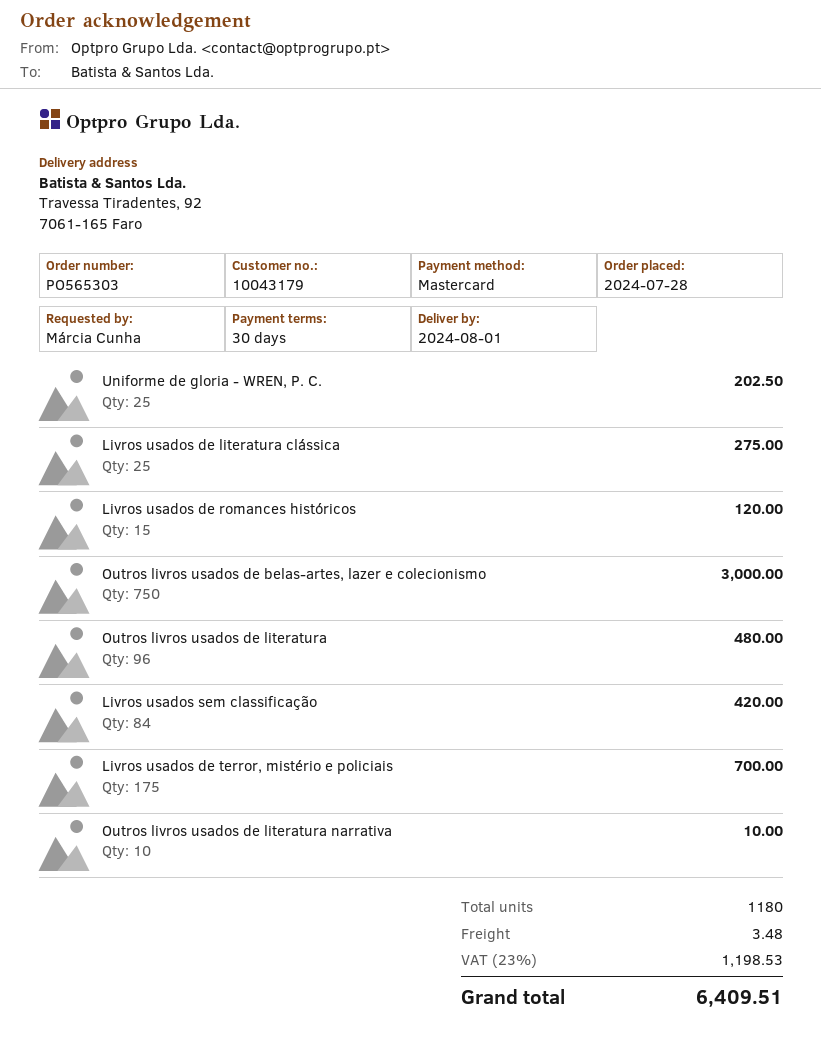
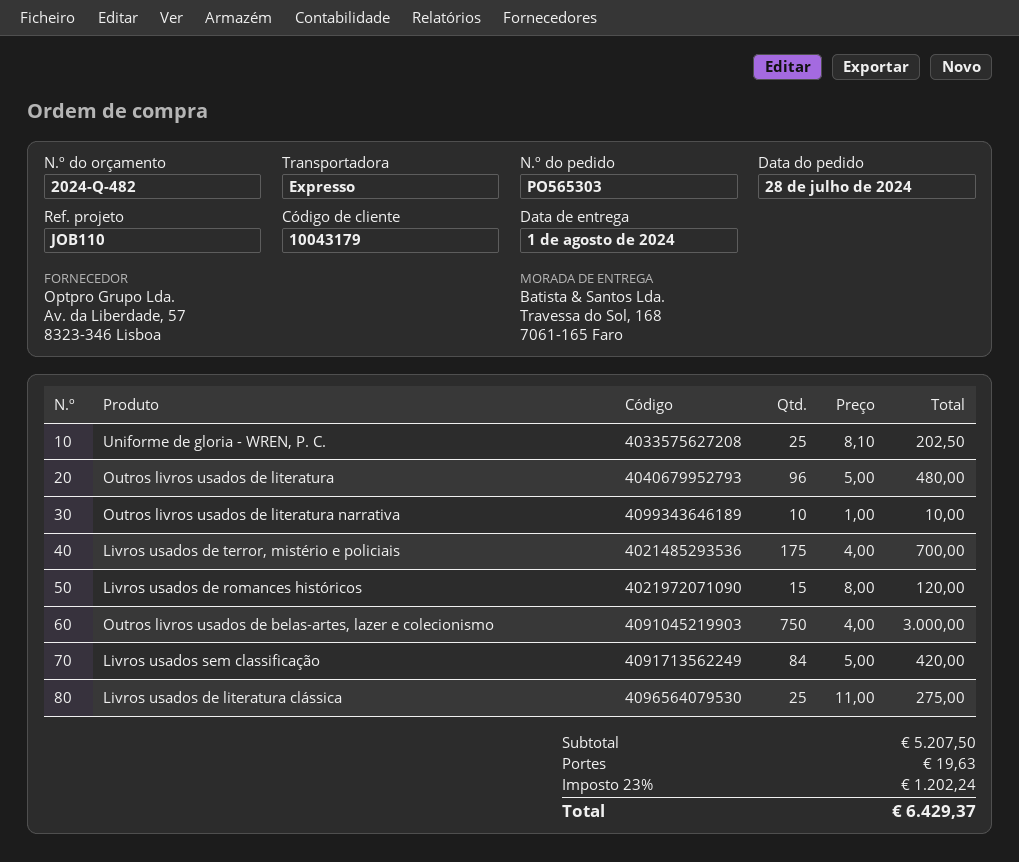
ship to: Travessa Tiradentes, 92, 7061-165 Faro -> Travessa do Sol, 168, 7061-165 Faro
shipping: 3.48 -> 19.63
tax: 23% = 1198.53 -> 23% = 1202.24
total: 6409.51 -> 6429.37

